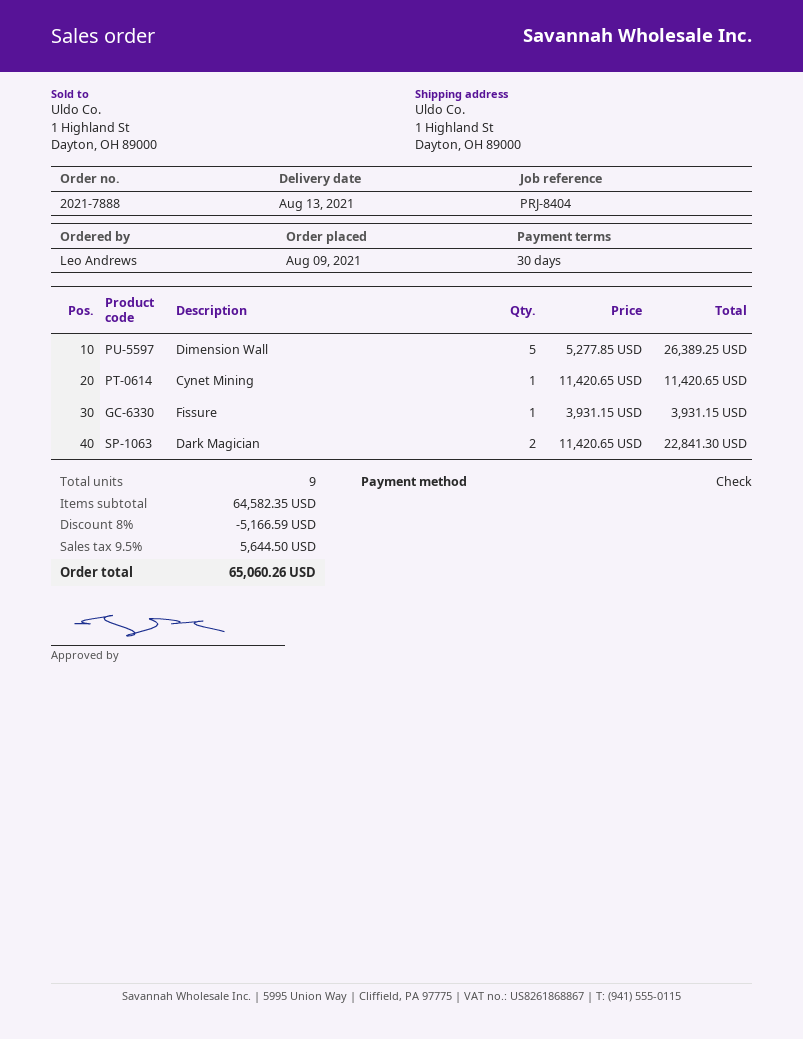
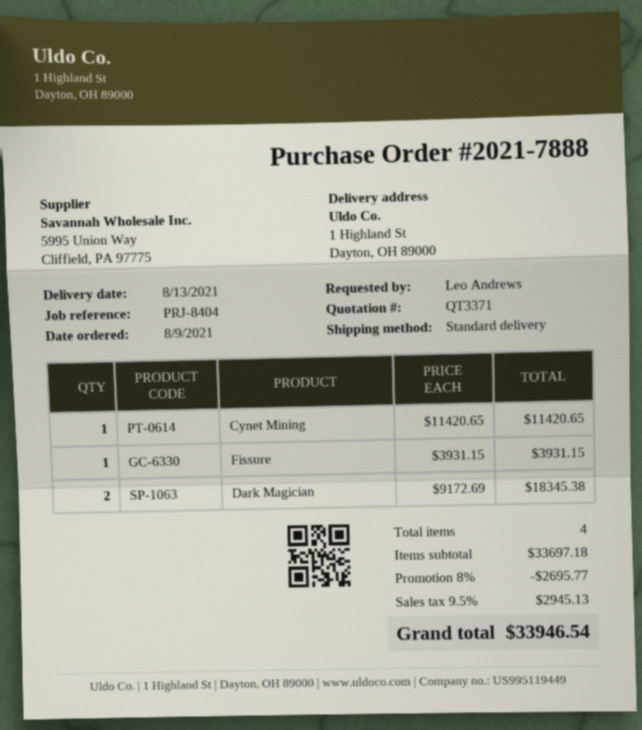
Dimension Wall: 5 x 5277.85 = 26389.25 -> none
Dark Magician: 2 x 11420.65 = 22841.30 -> 2 x 9172.69 = 18345.38
total quantity: 9 -> 4
subtotal: 64582.35 -> 33697.18
discount: 8% = 5166.59 -> 8% = 2695.77
tax: 9.5% = 5644.50 -> 9.5% = 2945.13
total: 65060.26 -> 33946.54

